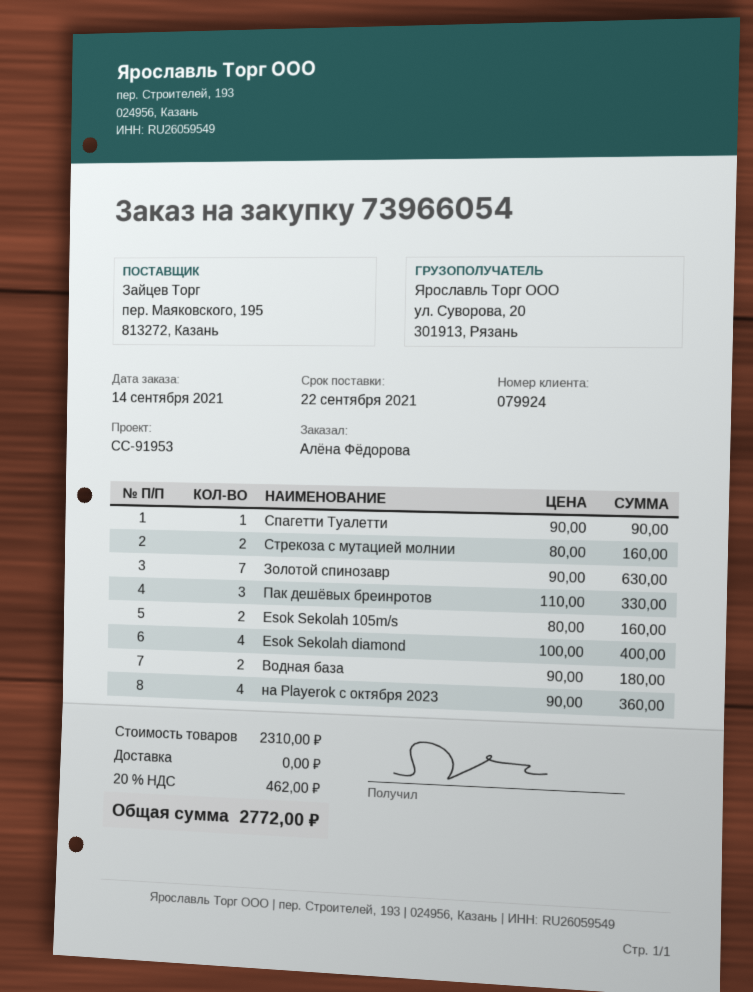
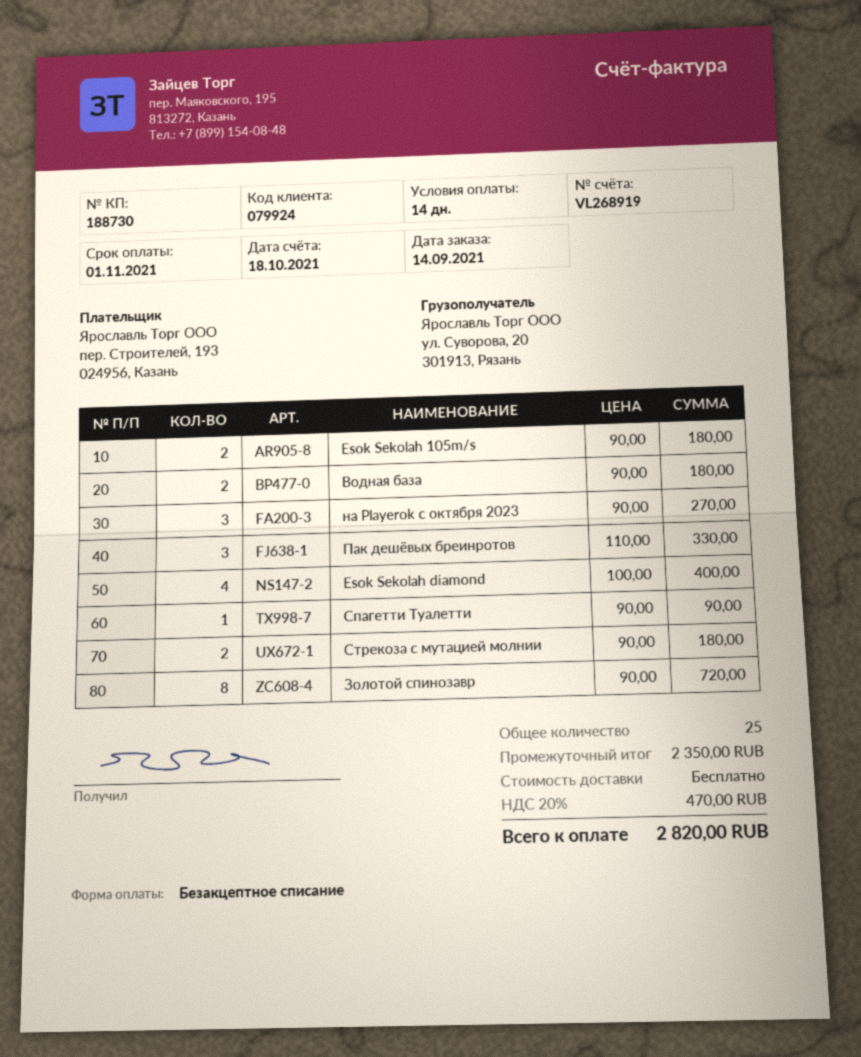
Стрекоза с мутацией молнии: 2 x 80.00 = 160.00 -> 2 x 90.00 = 180.00
Золотой спинозавр: 7 x 90.00 = 630.00 -> 8 x 90.00 = 720.00
Esok Sekolah 105m/s: 2 x 80.00 = 160.00 -> 2 x 90.00 = 180.00
на Playerok с октября 2023: 4 x 90.00 = 360.00 -> 3 x 90.00 = 270.00
subtotal: 2310.00 -> 2350.00
tax: 20% = 462.00 -> 20% = 470.00
total: 2772.00 -> 2820.00

